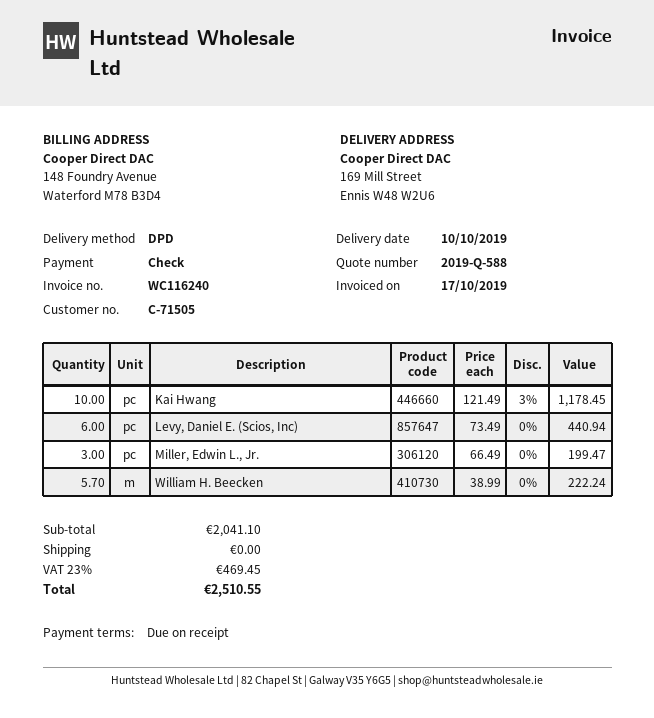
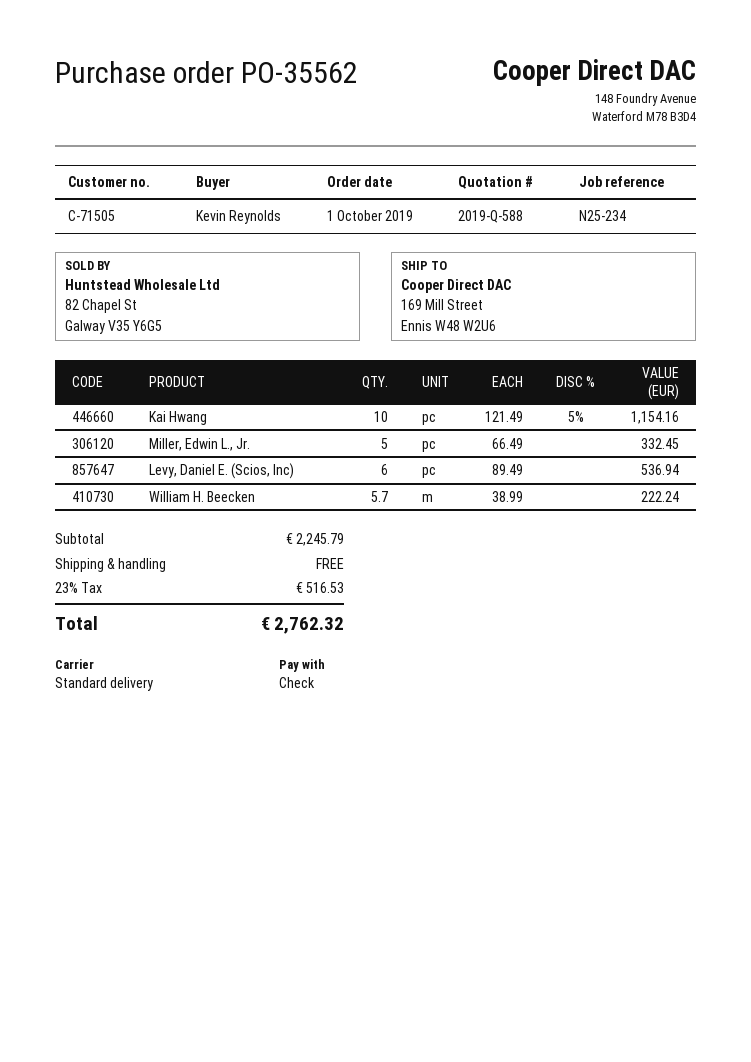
shipping method: DPD -> standard
Kai Hwang: 10 x 121.49 - 3% = 1178.45 -> 10 x 121.49 - 5% = 1154.16
Levy, Daniel E. (Scios, Inc): 6 x 73.49 = 440.94 -> 6 x 89.49 = 536.94
Miller, Edwin L., Jr.: 3 x 66.49 = 199.47 -> 5 x 66.49 = 332.45
subtotal: 2041.10 -> 2245.79
tax: 23% = 469.45 -> 23% = 516.53
total: 2510.55 -> 2762.32

